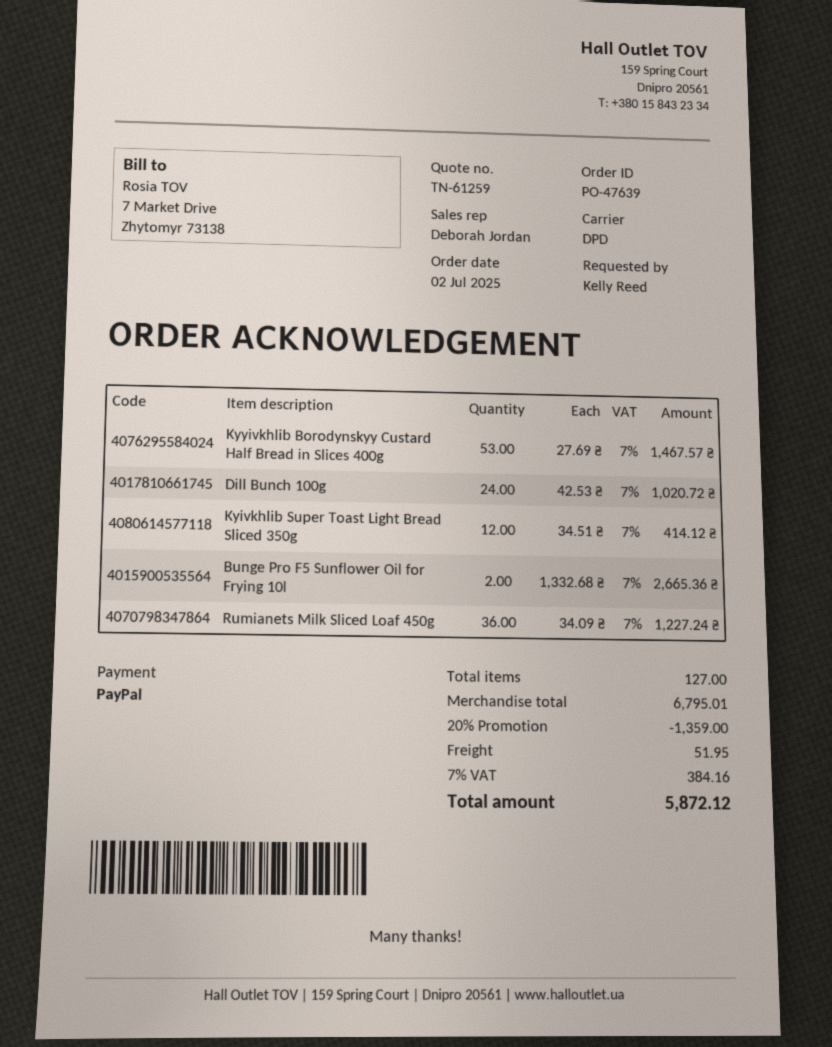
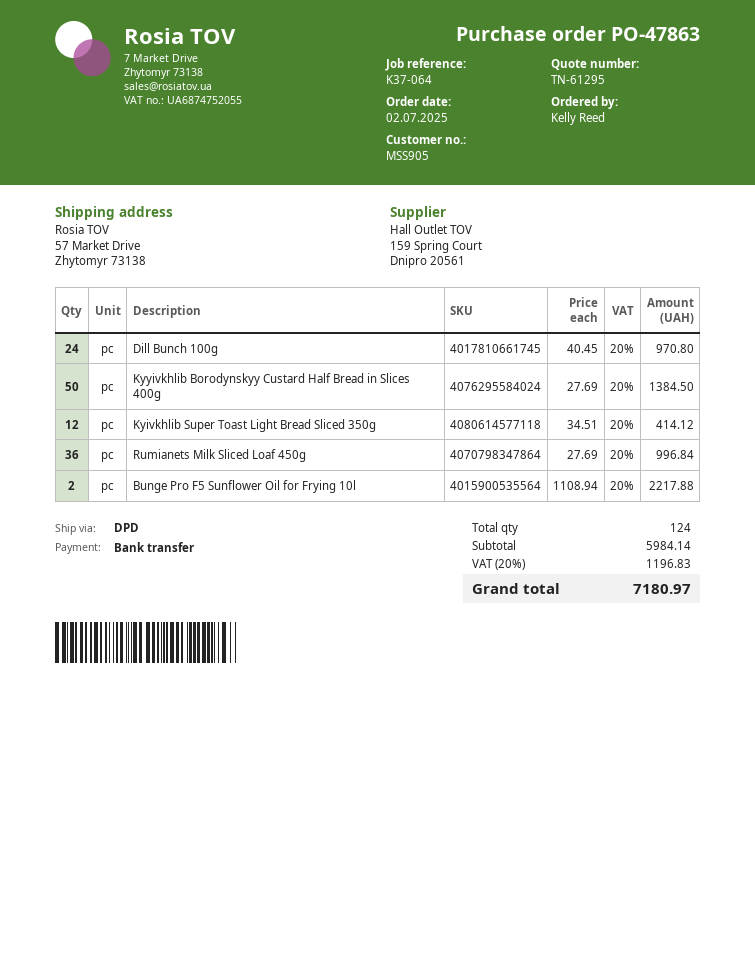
quote number: TN-61259 -> TN-61295
order number: PO-47639 -> PO-47863
payment method: PayPal -> bank transfer
Kyyivkhlib Borodynskyy Custard Half Bread in Slices 400g: 53 x 27.69 = 1467.57 -> 50 x 27.69 = 1384.50
Dill Bunch 100g: 24 x 42.53 = 1020.72 -> 24 x 40.45 = 970.80
Bunge Pro F5 Sunflower Oil for Frying 10l: 2 x 1332.68 = 2665.36 -> 2 x 1108.94 = 2217.88
Rumianets Milk Sliced Loaf 450g: 36 x 34.09 = 1227.24 -> 36 x 27.69 = 996.84
total quantity: 127 -> 124
subtotal: 6795.01 -> 5984.14
discount: 20% = 1359.00 -> none
shipping: 51.95 -> none
tax: 7% = 384.16 -> 20% = 1196.83
total: 5872.12 -> 7180.97

